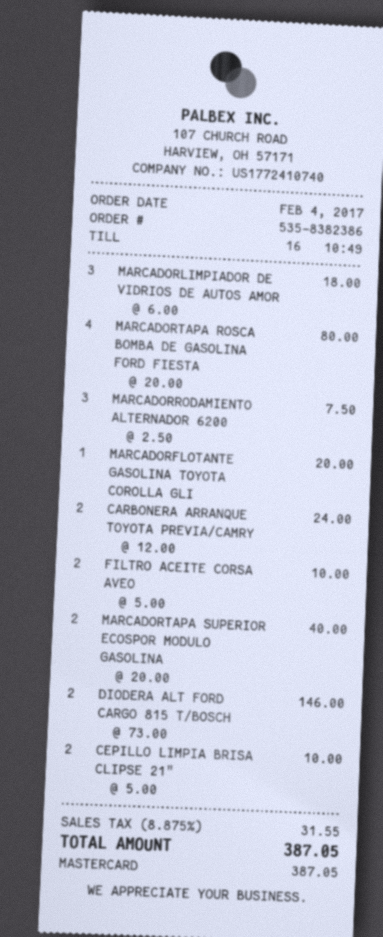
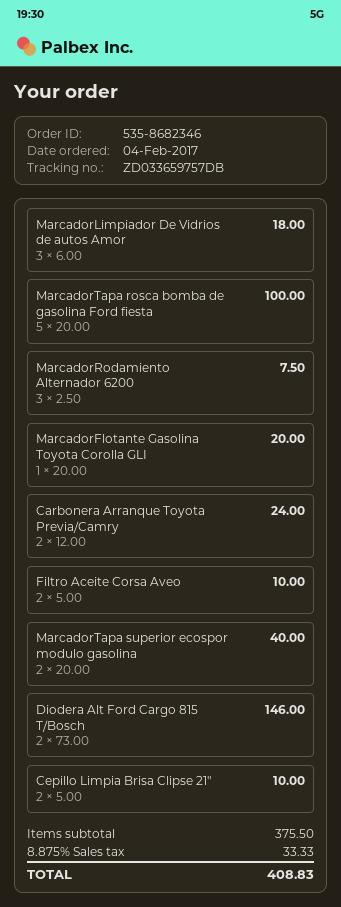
order number: 535-8382386 -> 535-8682346
MARCADORTAPA ROSCA BOMBA DE GASOLINA FORD FIESTA: 4 x 20.00 = 80.00 -> 5 x 20.00 = 100.00
tax: 8.875% = 31.55 -> 8.875% = 33.33
total: 387.05 -> 408.83

